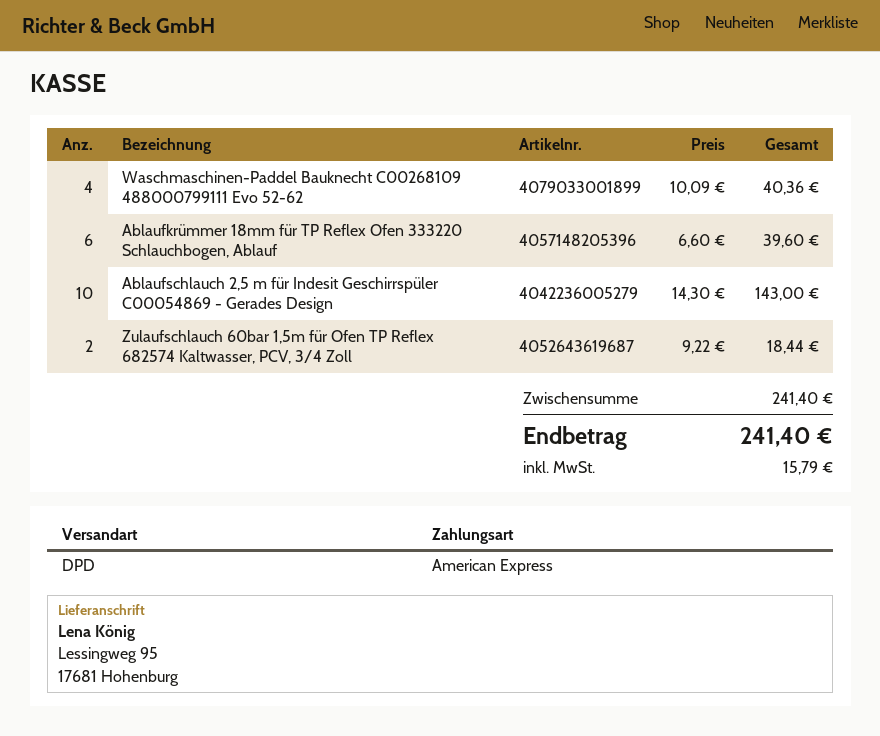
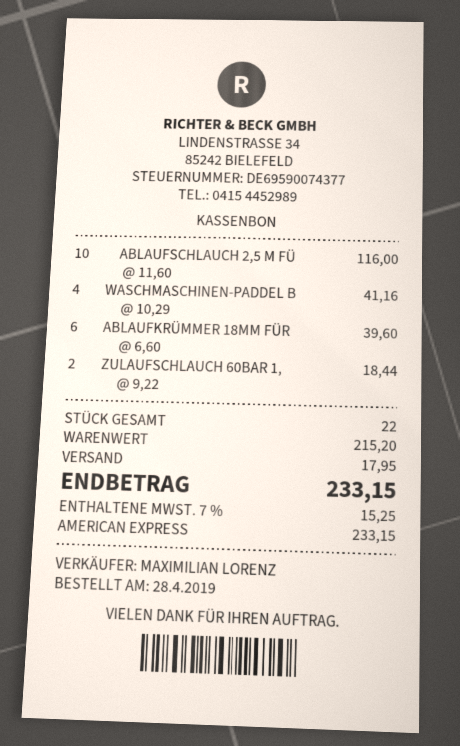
Waschmaschinen-Paddel Bauknecht C00268109 488000799111 Evo 52-62: 4 x 10.09 = 40.36 -> 4 x 10.29 = 41.16
Ablaufschlauch 2,5 m für Indesit Geschirrspüler C00054869 - Gerades Design: 10 x 14.30 = 143.00 -> 10 x 11.60 = 116.00
subtotal: 241.40 -> 215.20
shipping: none -> 17.95
tax: 15.79 -> 15.25
total: 241.40 -> 233.15

